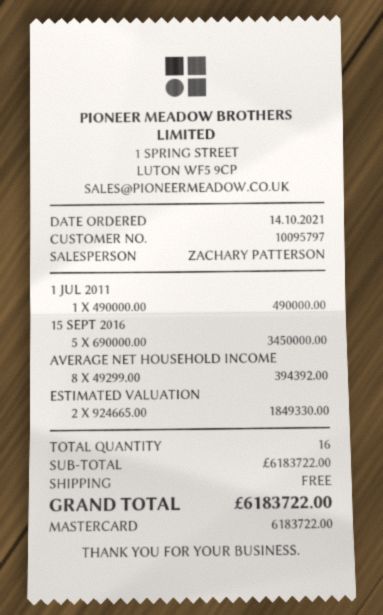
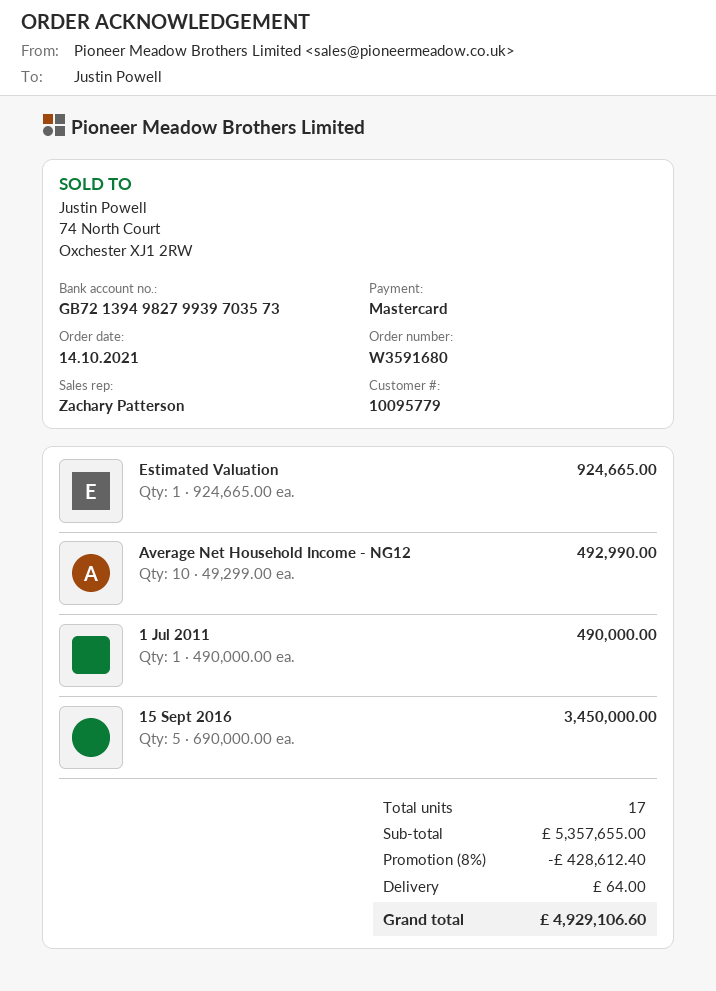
customer number: 10095797 -> 10095779
AVERAGE NET HOUSEHOLD INCOME: 8 x 49299.00 = 394392.00 -> 10 x 49299.00 = 492990.00
ESTIMATED VALUATION: 2 x 924665.00 = 1849330.00 -> 1 x 924665.00 = 924665.00
total quantity: 16 -> 17
subtotal: 6183722.00 -> 5357655.00
discount: none -> 8% = 428612.40
shipping: 0.00 -> 64.00
total: 6183722.00 -> 4929106.60

